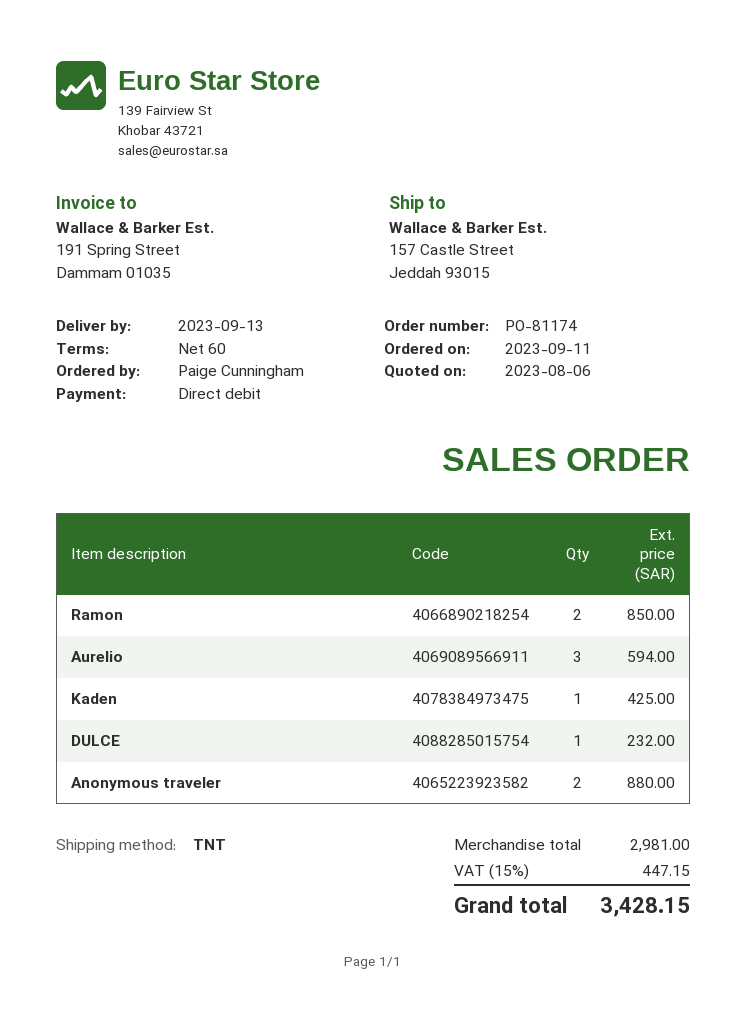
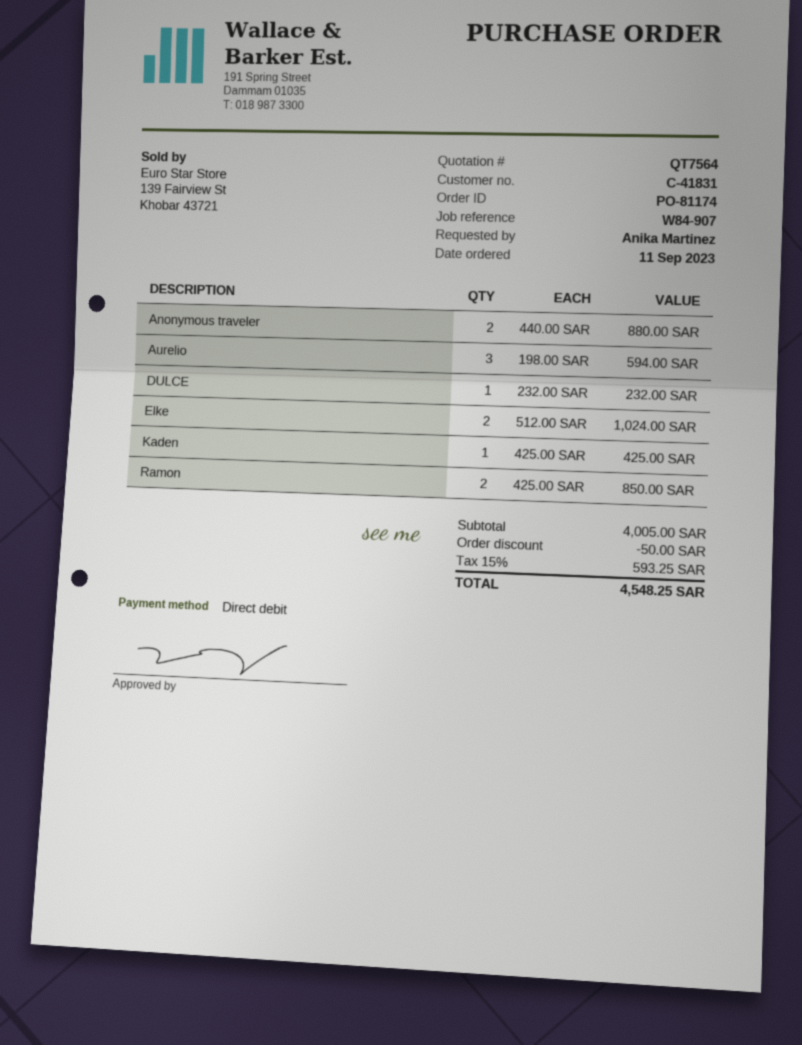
ordered by: Paige Cunningham -> Anika Martinez
Elke: none -> 2 for 1024.00
subtotal: 2981.00 -> 4005.00
discount: none -> 50.00
tax: 15% = 447.15 -> 15% = 593.25
total: 3428.15 -> 4548.25

